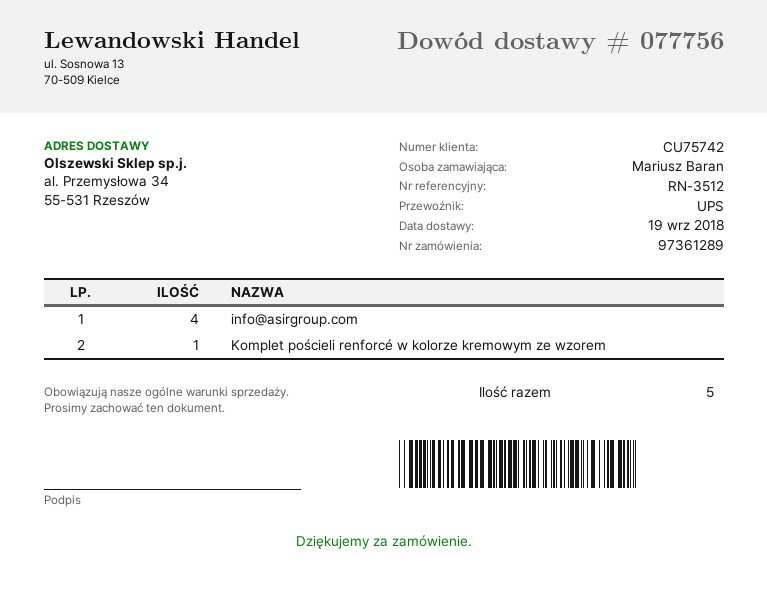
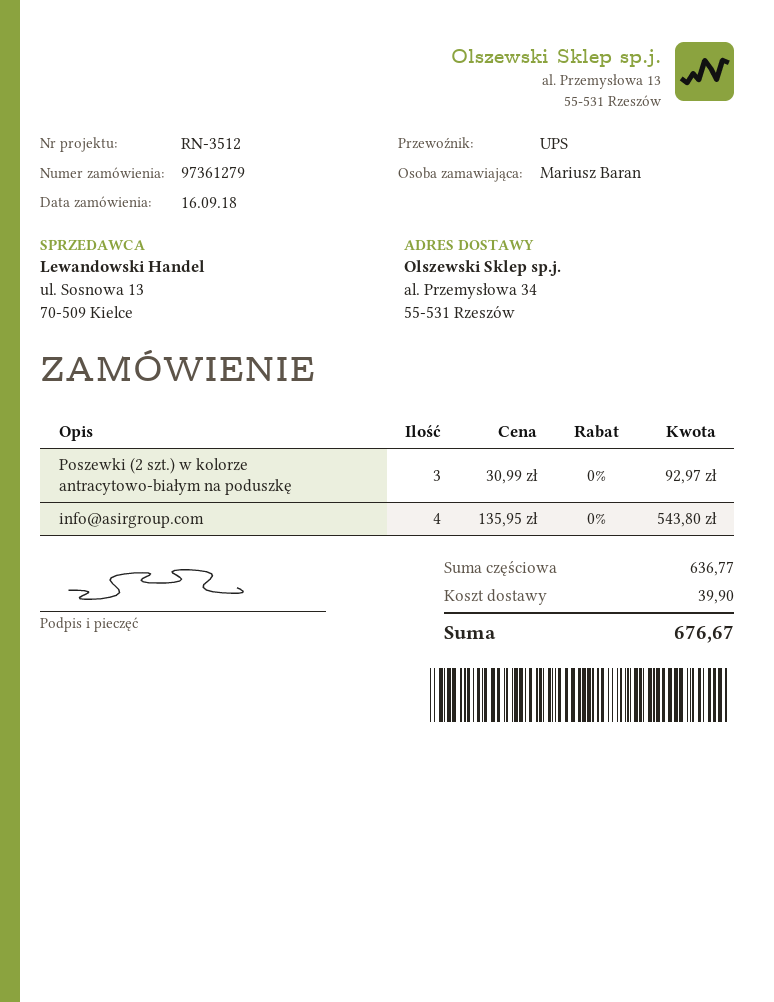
order number: 97361289 -> 97361279
Komplet pościeli renforcé w kolorze kremowym ze wzorem: 1 -> none
Poszewki (2 szt.) w kolorze antracytowo-białym na poduszkę: none -> 3

